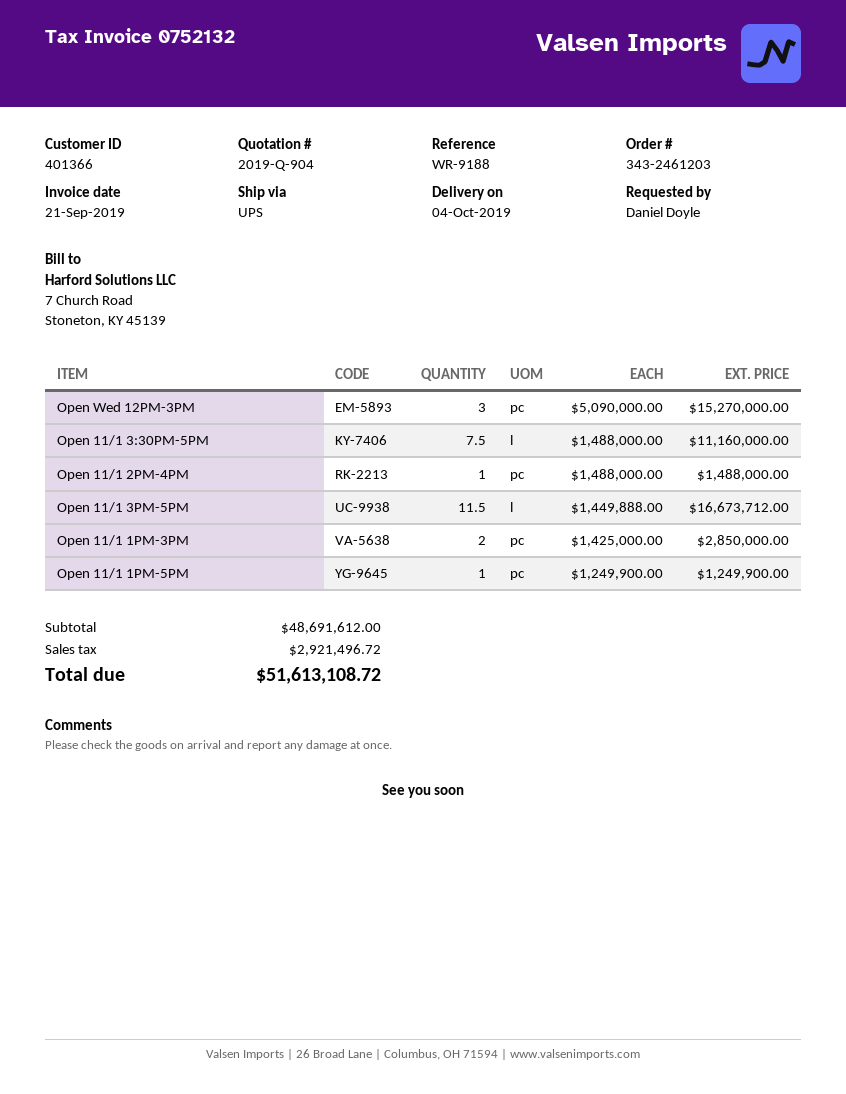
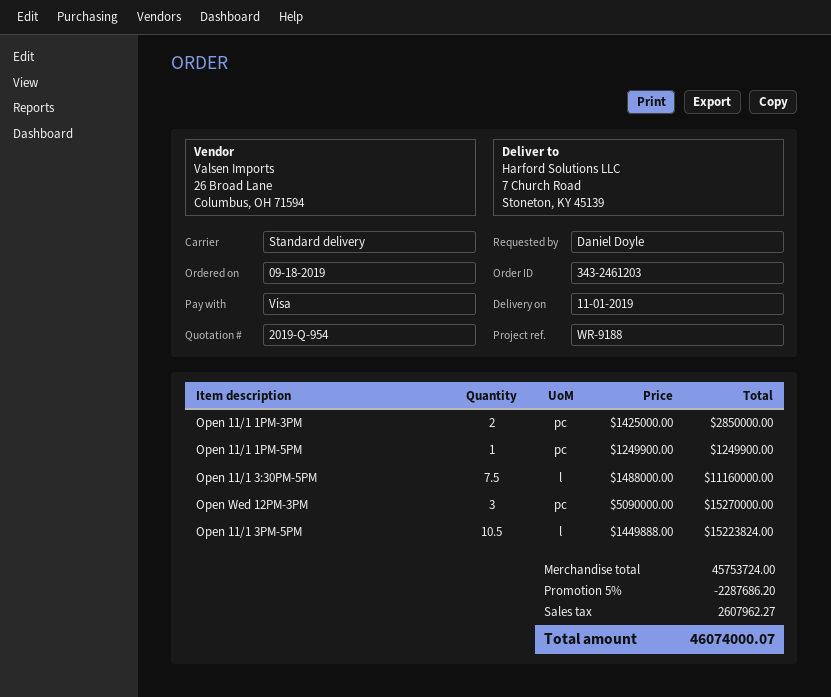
quote number: 2019-Q-904 -> 2019-Q-954
delivery date: 2019-10-04 -> 2019-11-01
shipping method: UPS -> standard
Open 11/1 2PM-4PM: 1 x 1488000.00 = 1488000.00 -> none
Open 11/1 3PM-5PM: 11.5 x 1449888.00 = 16673712.00 -> 10.5 x 1449888.00 = 15223824.00
subtotal: 48691612.00 -> 45753724.00
discount: none -> 5% = 2287686.20
tax: 2921496.72 -> 2607962.27
total: 51613108.72 -> 46074000.07

